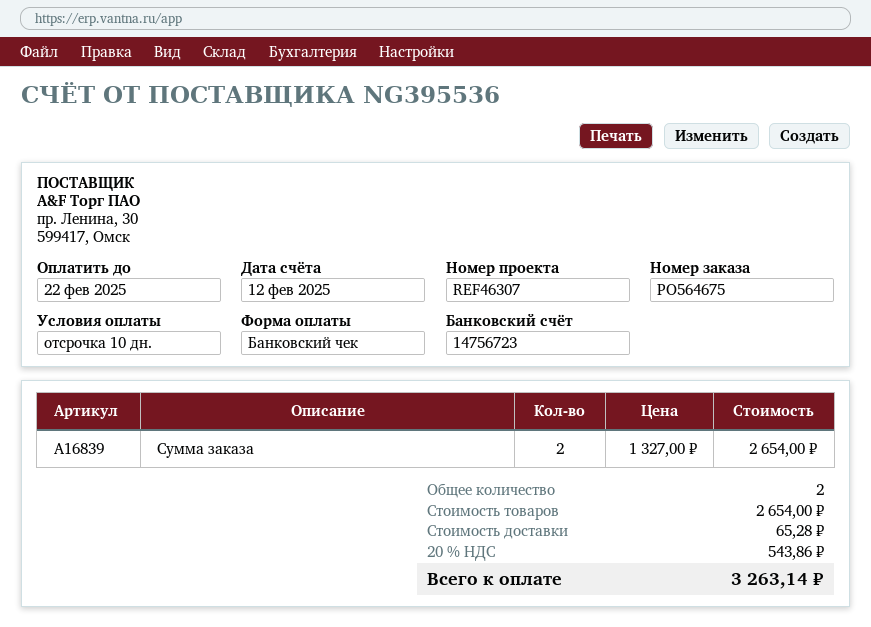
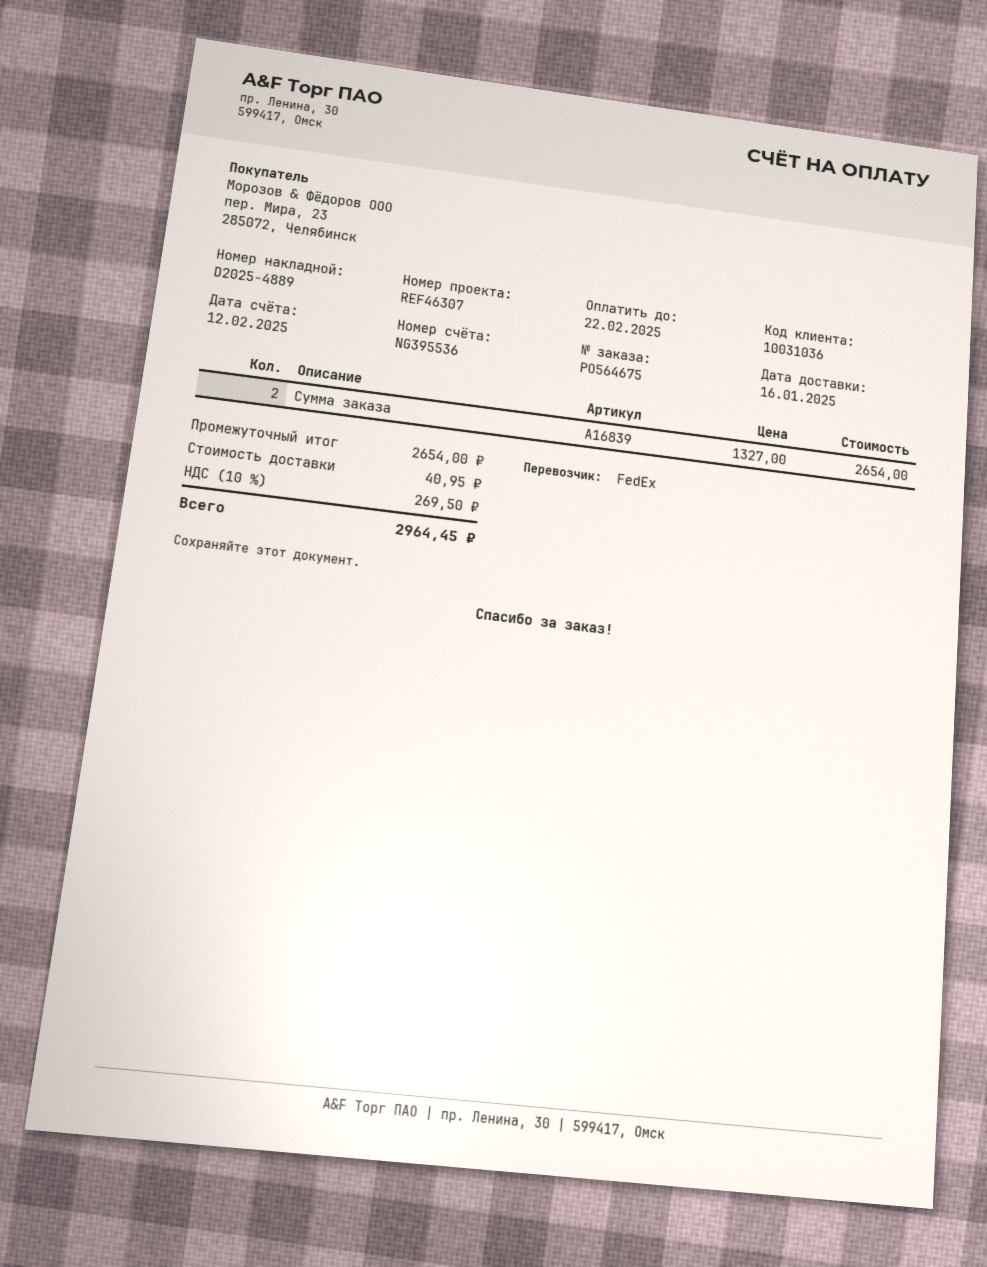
shipping: 65.28 -> 40.95
tax: 20% = 543.86 -> 10% = 269.50
total: 3263.14 -> 2964.45

